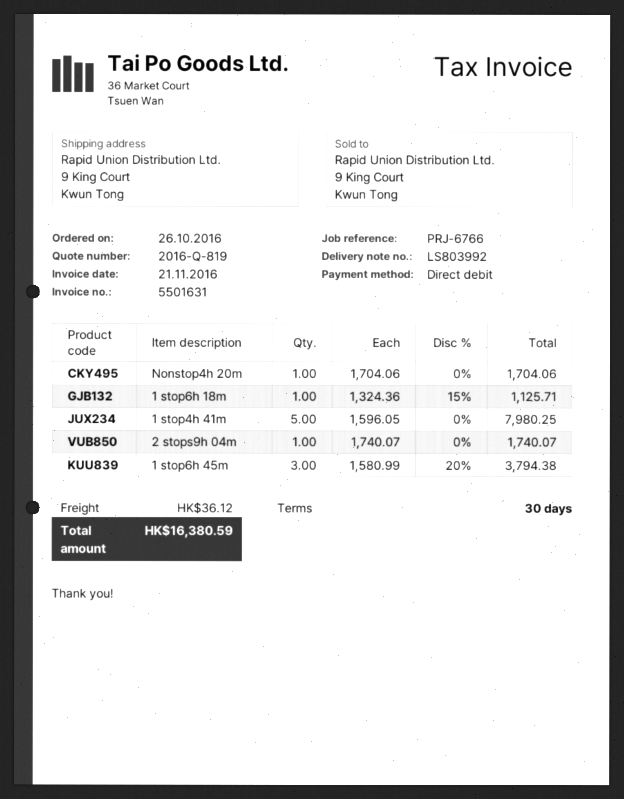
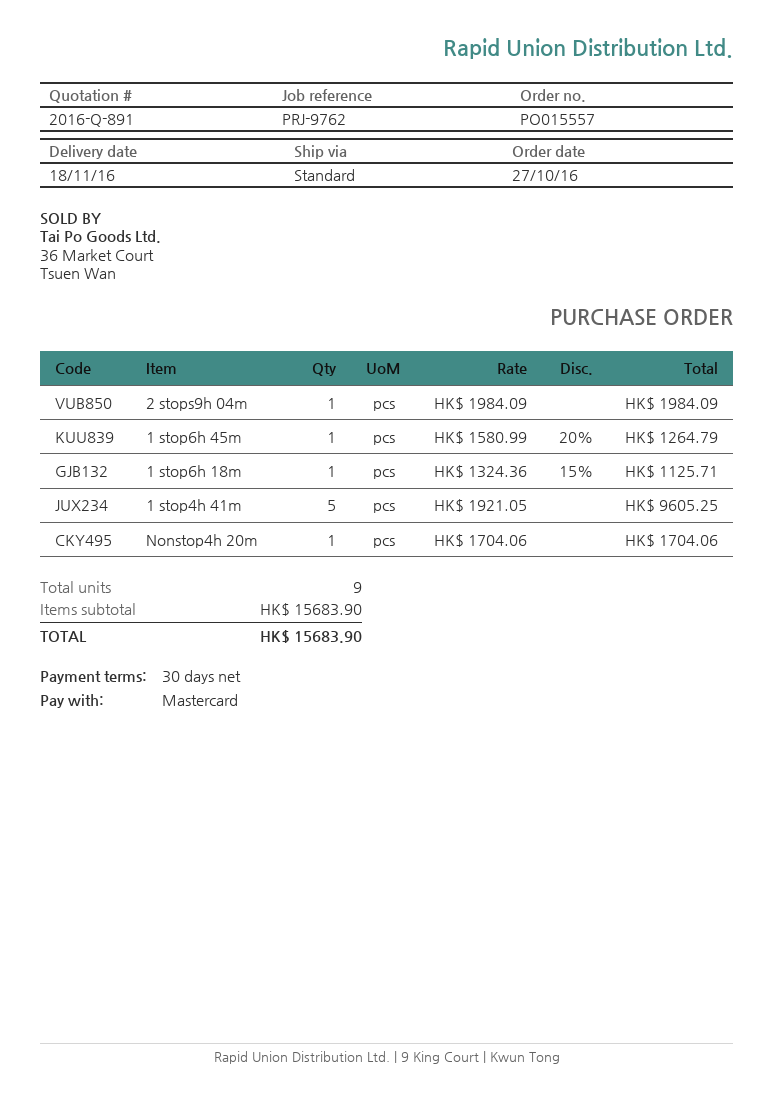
quote number: 2016-Q-819 -> 2016-Q-891
order date: 2016-10-26 -> 2016-10-27
reference: PRJ-6766 -> PRJ-9762
payment method: direct debit -> Mastercard
1 stop4h 41m: 5 x 1596.05 = 7980.25 -> 5 x 1921.05 = 9605.25
2 stops9h 04m: 1 x 1740.07 = 1740.07 -> 1 x 1984.09 = 1984.09
1 stop6h 45m: 3 x 1580.99 - 20% = 3794.38 -> 1 x 1580.99 - 20% = 1264.79
shipping: 36.12 -> none
total: 16380.59 -> 15683.90

